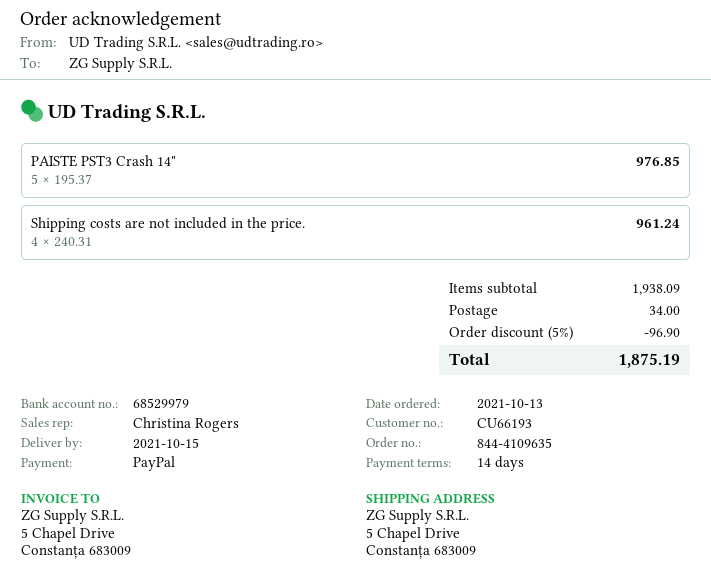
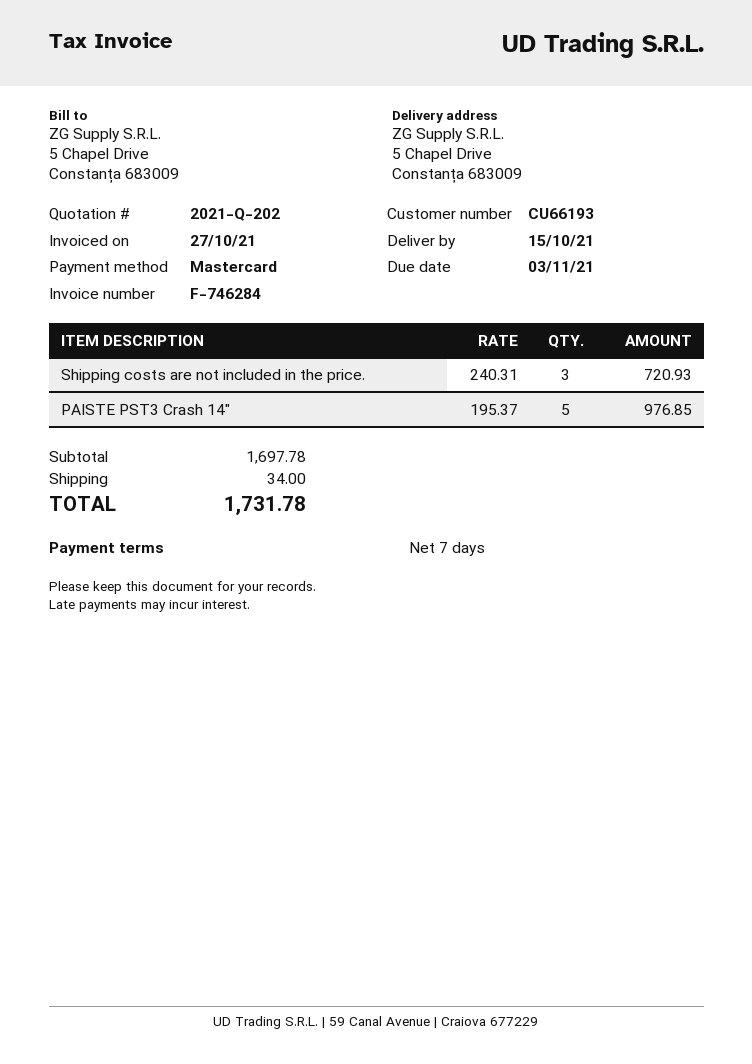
payment terms: 14 days -> 7 days
payment method: PayPal -> Mastercard
Shipping costs are not included in the price.: 4 x 240.31 = 961.24 -> 3 x 240.31 = 720.93
subtotal: 1938.09 -> 1697.78
discount: 5% = 96.90 -> none
total: 1875.19 -> 1731.78

